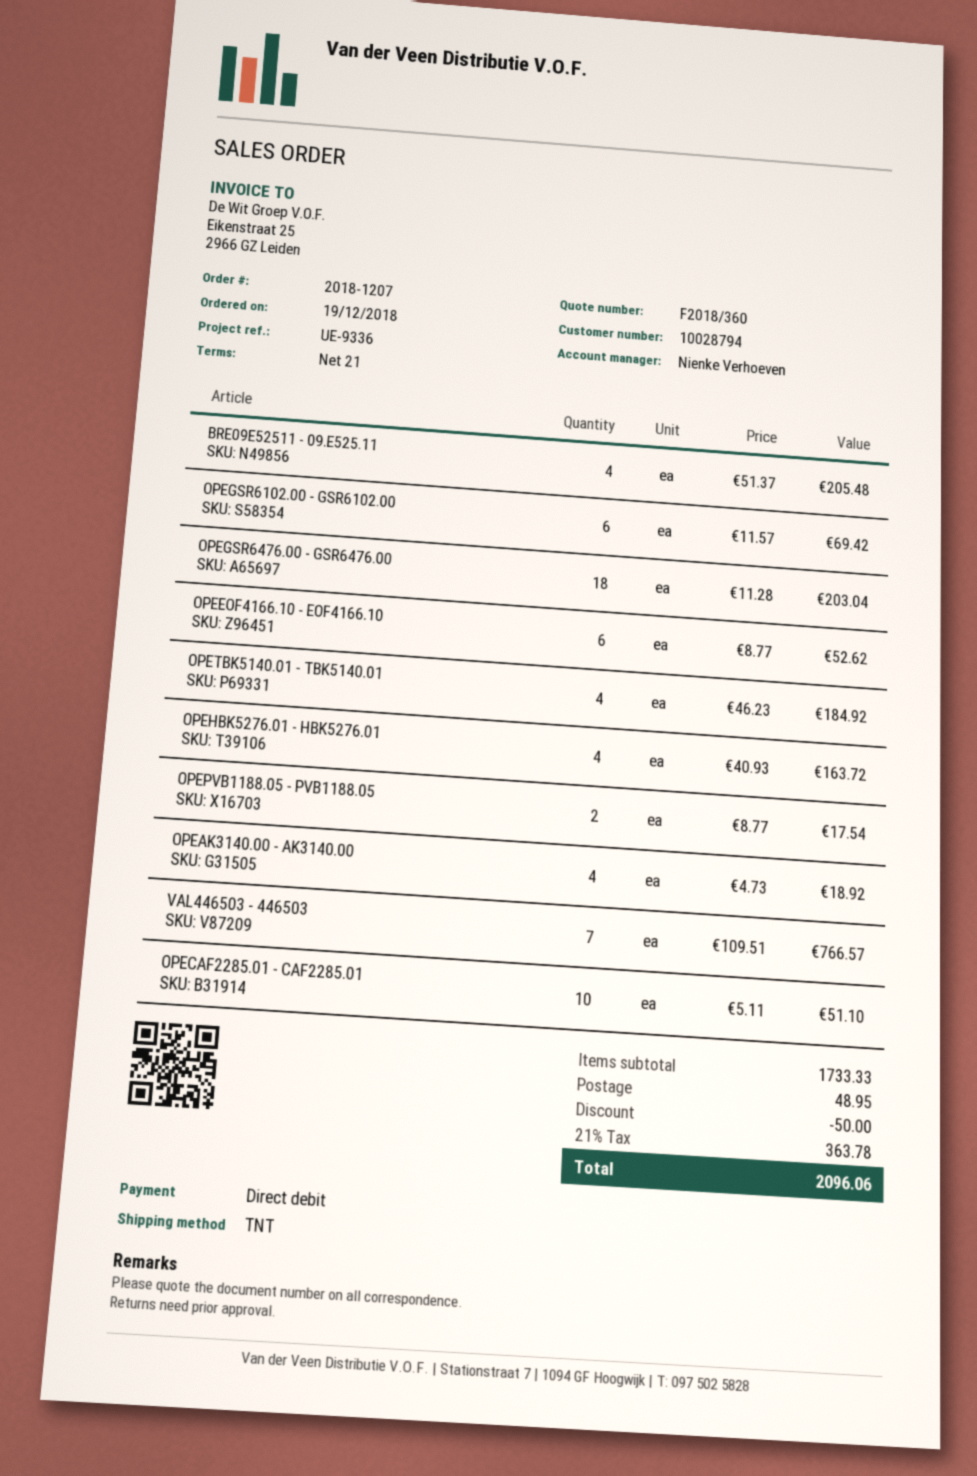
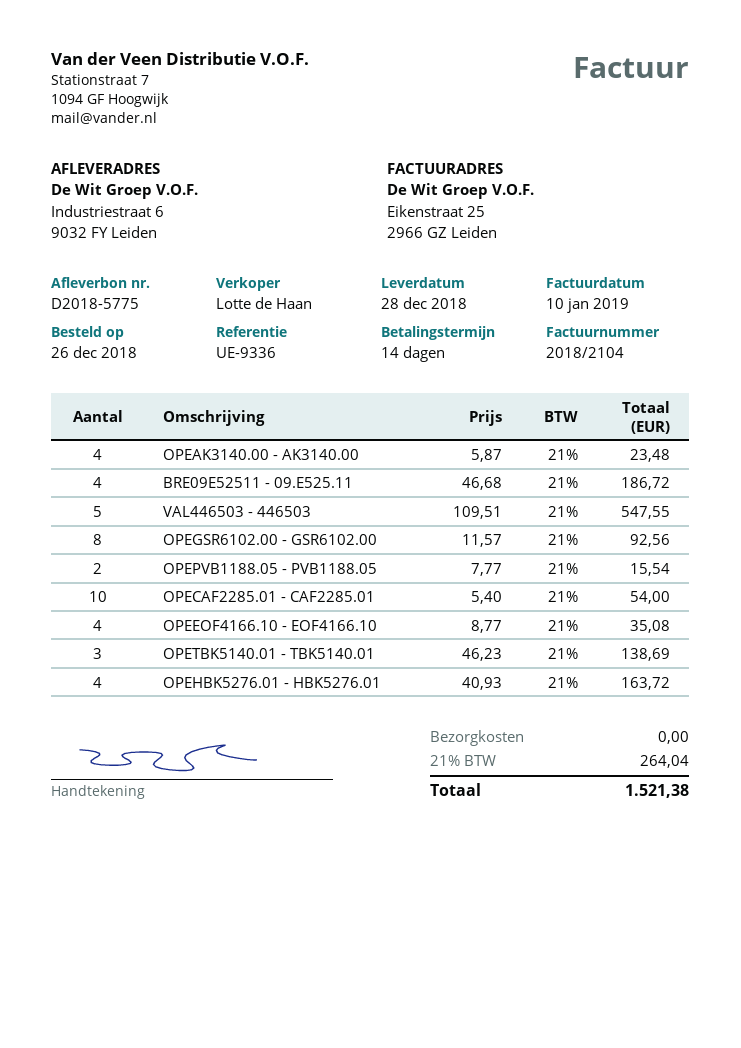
order date: 2018-12-19 -> 2018-12-26
payment terms: 21 days -> 14 days
sales rep: Nienke Verhoeven -> Lotte de Haan
BRE09E52511 - 09.E525.11: 4 x 51.37 = 205.48 -> 4 x 46.68 = 186.72
OPEGSR6102.00 - GSR6102.00: 6 x 11.57 = 69.42 -> 8 x 11.57 = 92.56
OPEGSR6476.00 - GSR6476.00: 18 x 11.28 = 203.04 -> none
OPEEOF4166.10 - EOF4166.10: 6 x 8.77 = 52.62 -> 4 x 8.77 = 35.08
OPETBK5140.01 - TBK5140.01: 4 x 46.23 = 184.92 -> 3 x 46.23 = 138.69
OPEPVB1188.05 - PVB1188.05: 2 x 8.77 = 17.54 -> 2 x 7.77 = 15.54
OPEAK3140.00 - AK3140.00: 4 x 4.73 = 18.92 -> 4 x 5.87 = 23.48
VAL446503 - 446503: 7 x 109.51 = 766.57 -> 5 x 109.51 = 547.55
OPECAF2285.01 - CAF2285.01: 10 x 5.11 = 51.10 -> 10 x 5.40 = 54.00
discount: 50.00 -> none
shipping: 48.95 -> 0.00
tax: 21% = 363.78 -> 21% = 264.04
total: 2096.06 -> 1521.38

